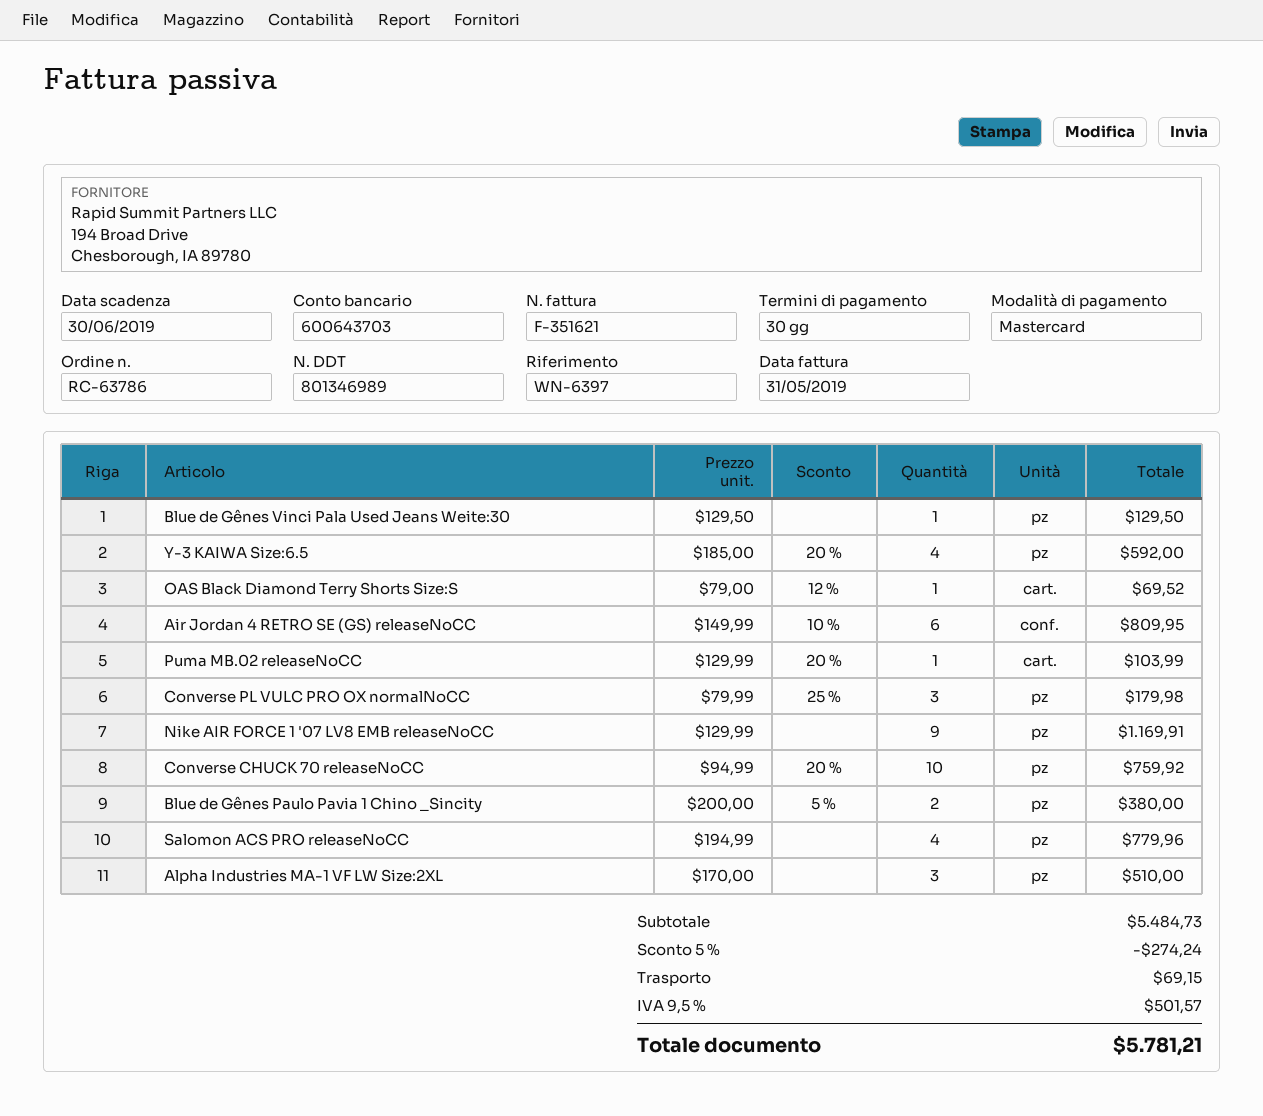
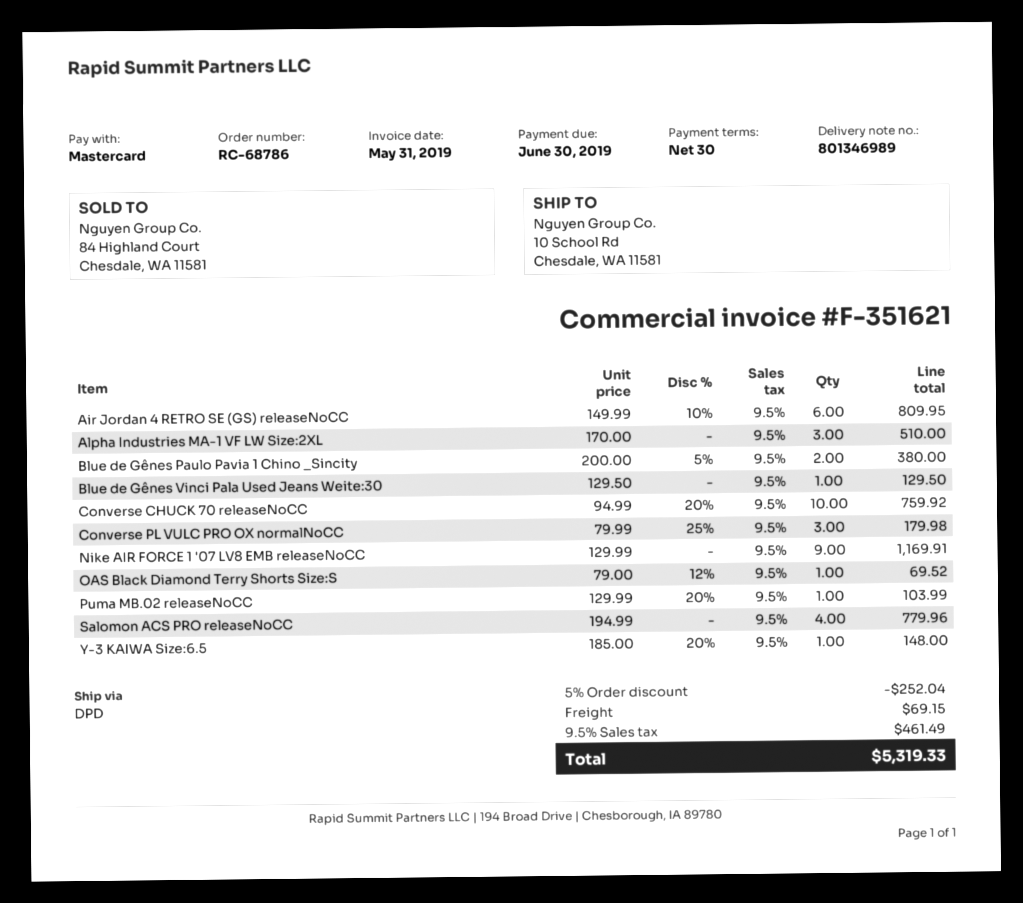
order number: RC-63786 -> RC-68786
Y-3 KAIWA Size:6.5: 4 x 185.00 - 20% = 592.00 -> 1 x 185.00 - 20% = 148.00
discount: 5% = 274.24 -> 5% = 252.04
tax: 9.5% = 501.57 -> 9.5% = 461.49
total: 5781.21 -> 5319.33

